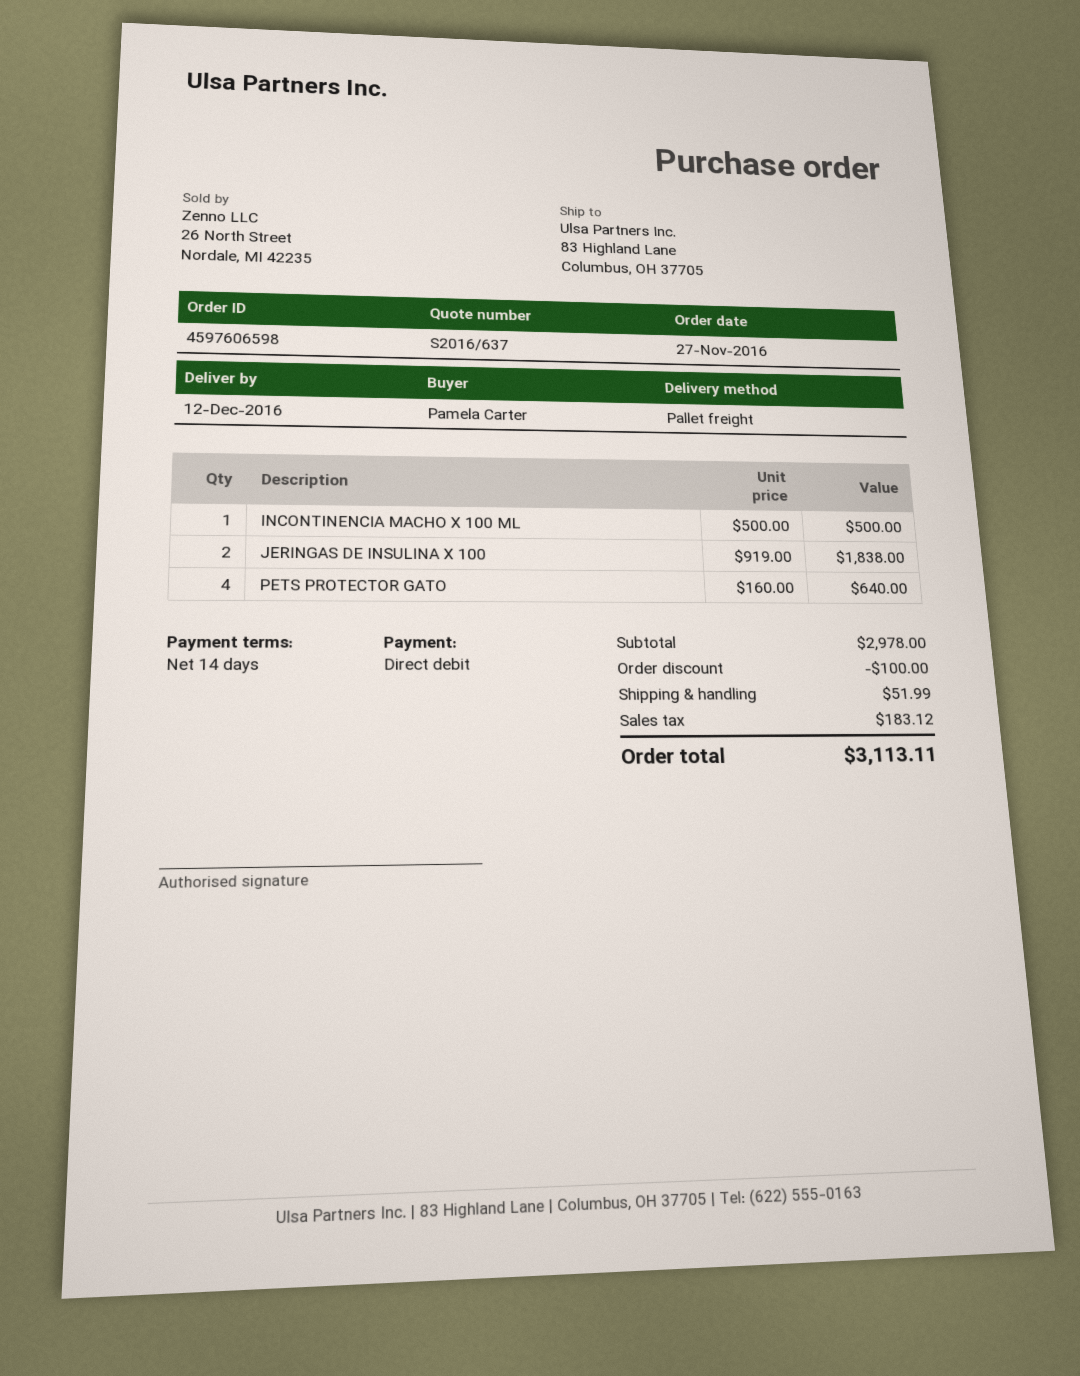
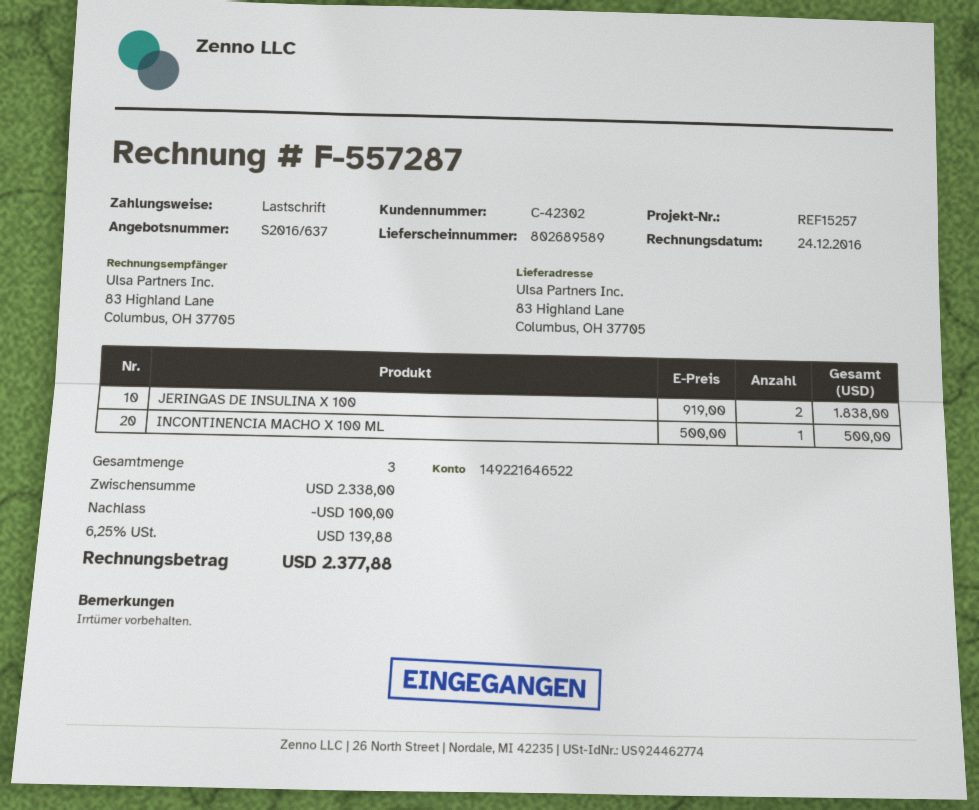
PETS PROTECTOR GATO: 4 x 160.00 = 640.00 -> none
subtotal: 2978.00 -> 2338.00
shipping: 51.99 -> none
tax: 183.12 -> 139.88
total: 3113.11 -> 2377.88

